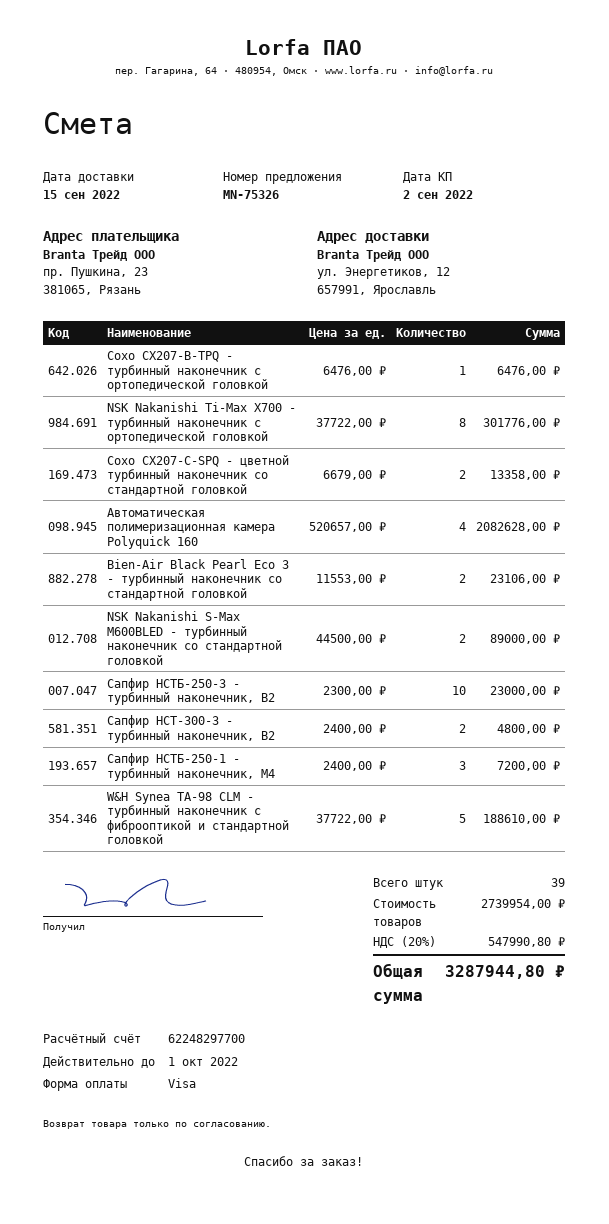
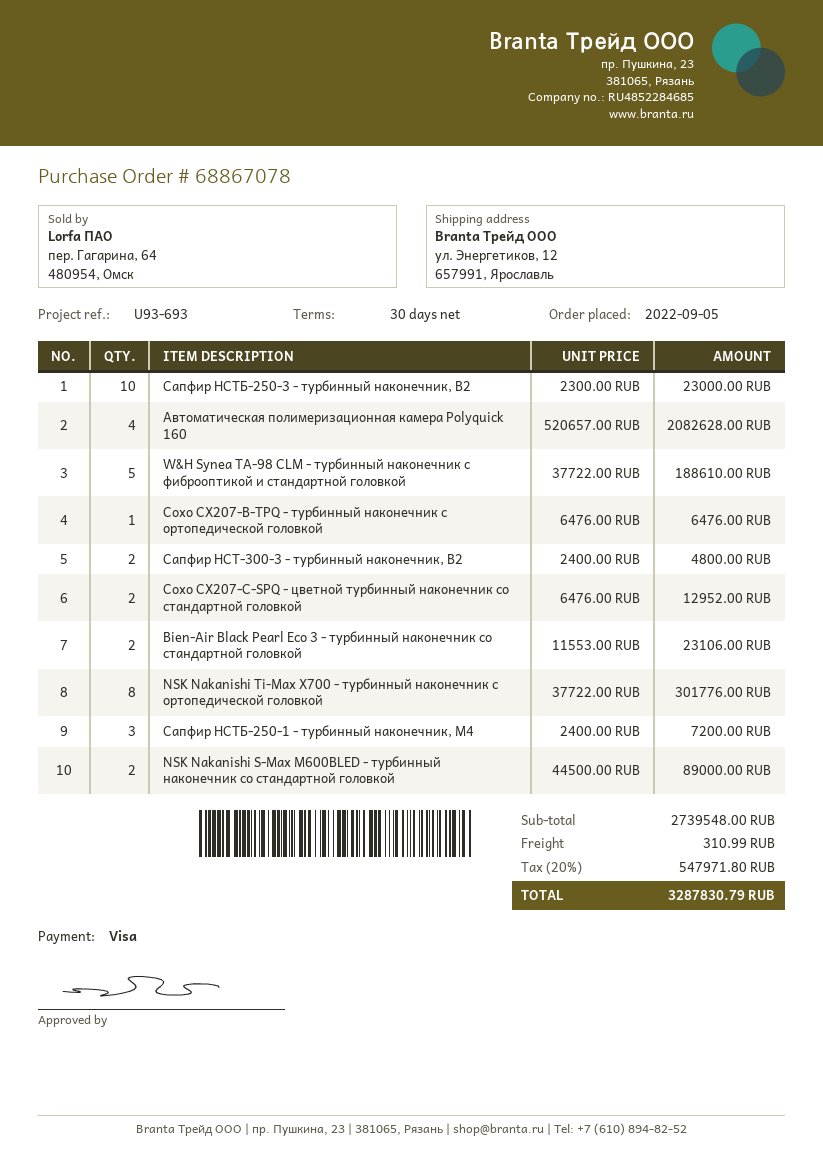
Coxo CX207-C-SPQ - цветной турбинный наконечник со стандартной головкой: 2 x 6679.00 = 13358.00 -> 2 x 6476.00 = 12952.00
subtotal: 2739954.00 -> 2739548.00
shipping: none -> 310.99
tax: 20% = 547990.80 -> 20% = 547971.80
total: 3287944.80 -> 3287830.79

